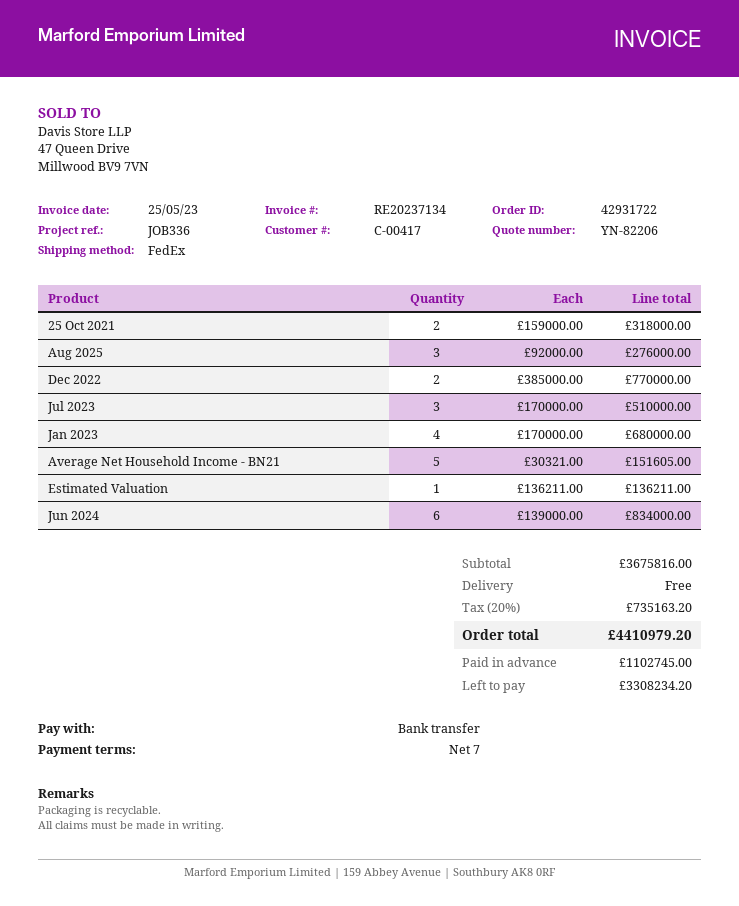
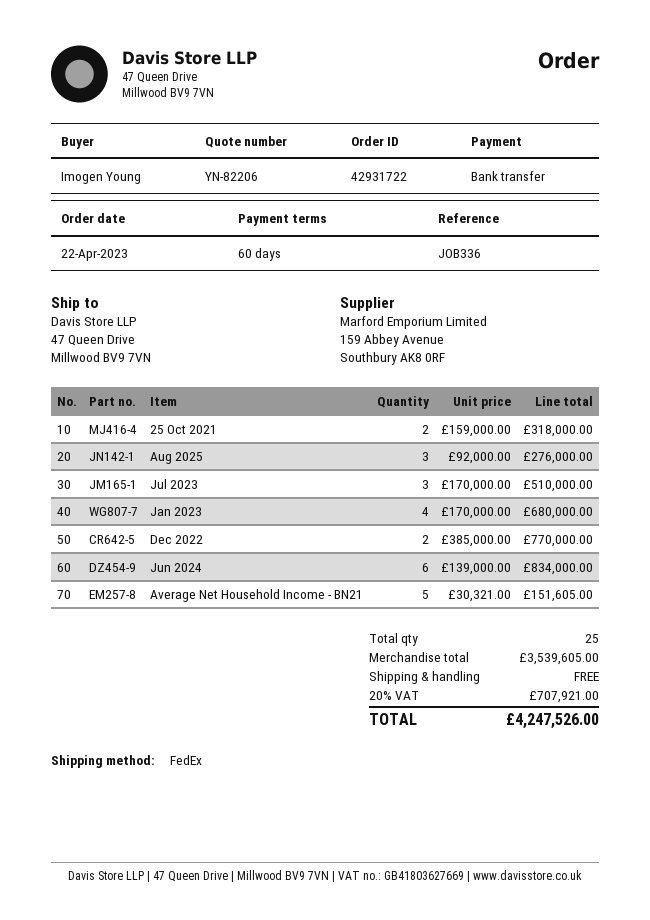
payment terms: 7 days -> 60 days
Estimated Valuation: 1 x 136211.00 = 136211.00 -> none
subtotal: 3675816.00 -> 3539605.00
tax: 20% = 735163.20 -> 20% = 707921.00
total: 4410979.20 -> 4247526.00

